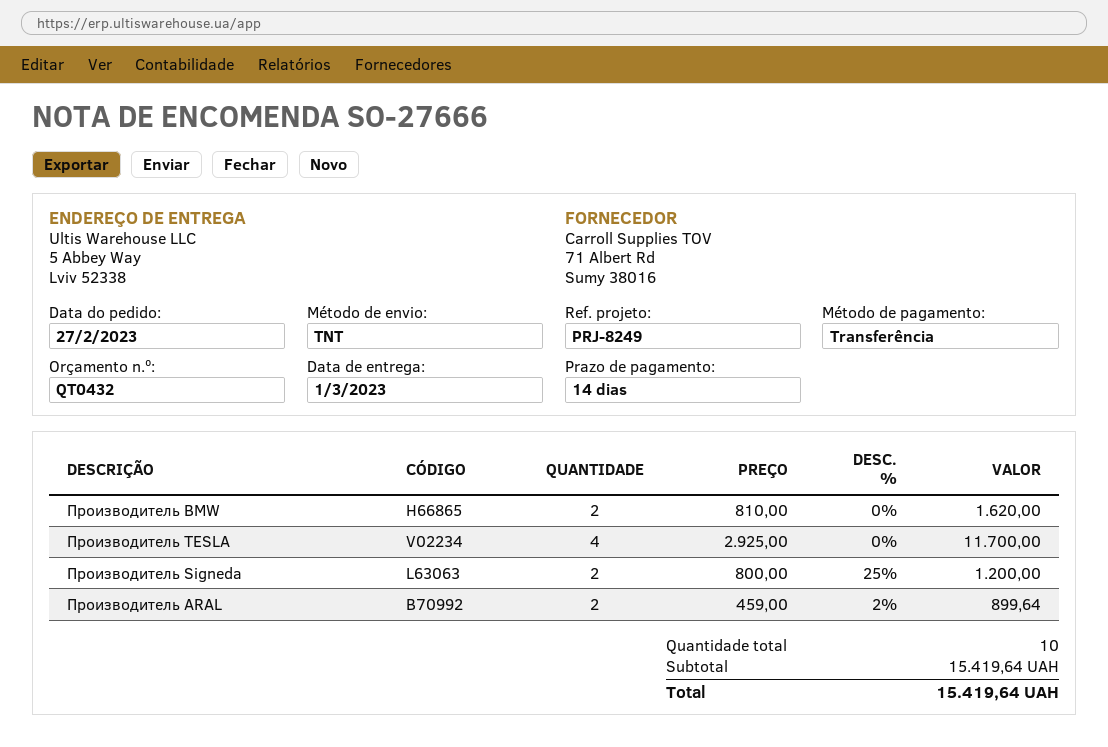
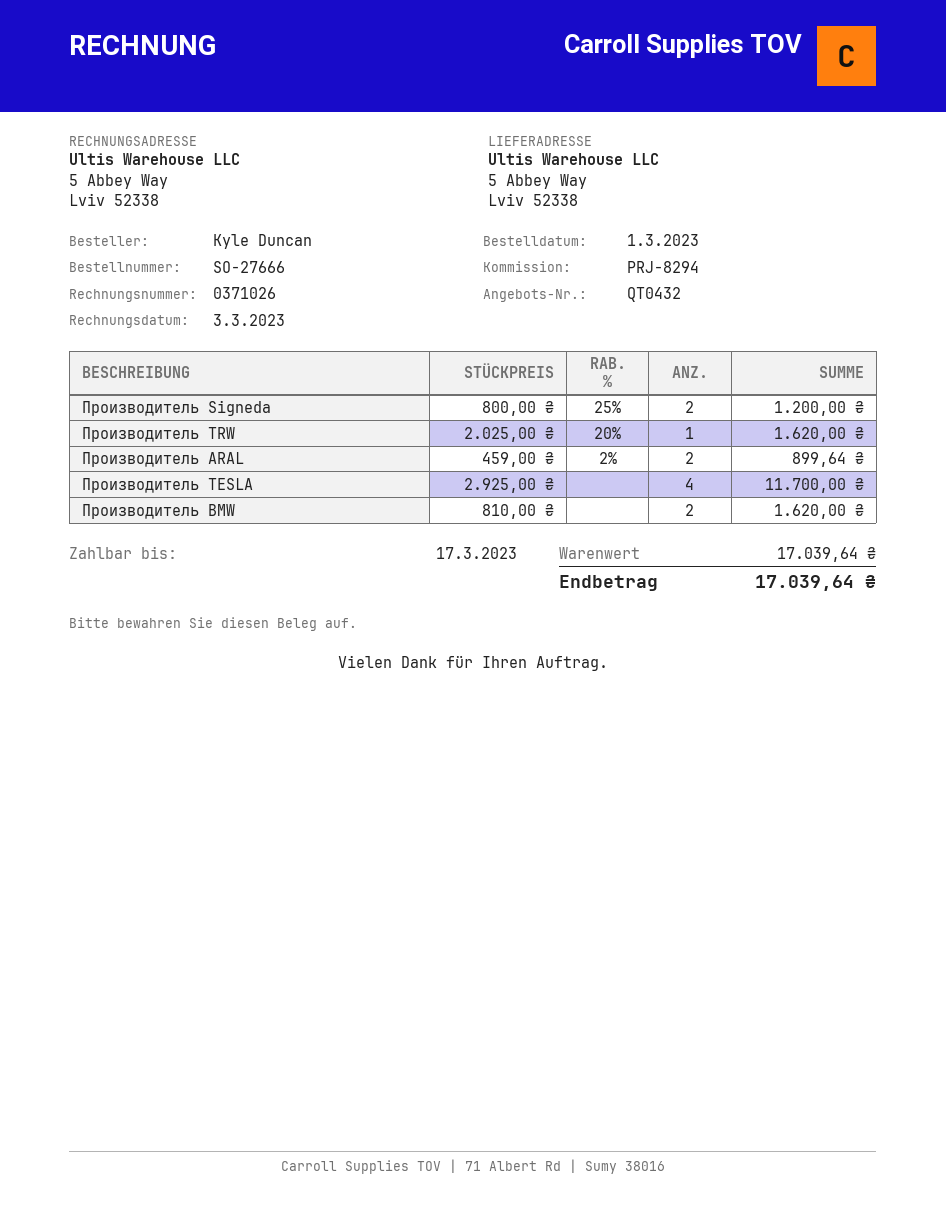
order date: 2023-02-27 -> 2023-03-01
reference: PRJ-8249 -> PRJ-8294
Производитель TRW: none -> 1 x 2025.00 - 20% = 1620.00
subtotal: 15419.64 -> 17039.64
total: 15419.64 -> 17039.64

